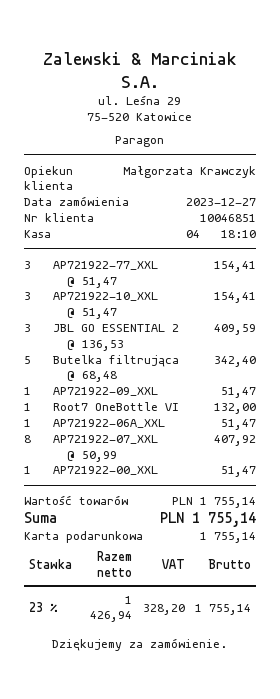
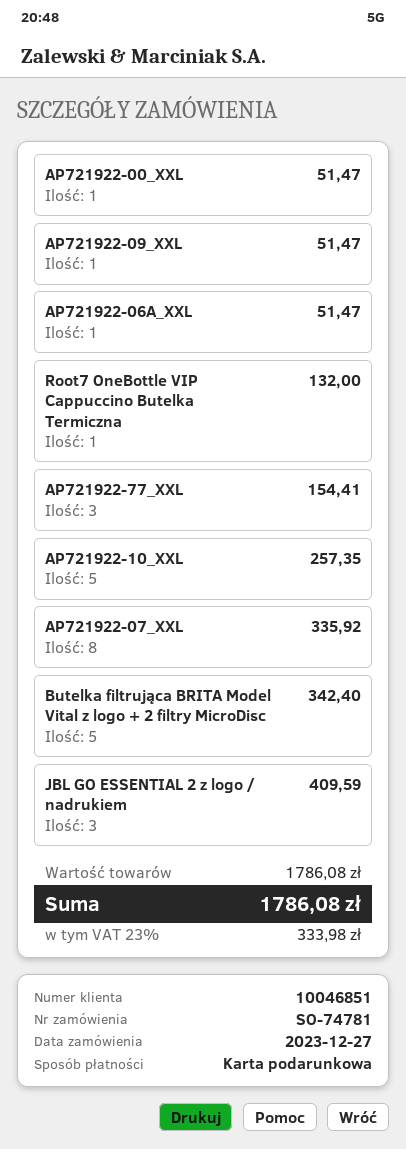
AP721922-10_XXL: 3 for 154.41 -> 5 for 257.35
AP721922-07_XXL: 8 for 407.92 -> 8 for 335.92
subtotal: 1755.14 -> 1786.08
tax: 23% = 328.20 -> 23% = 333.98
total: 1755.14 -> 1786.08

